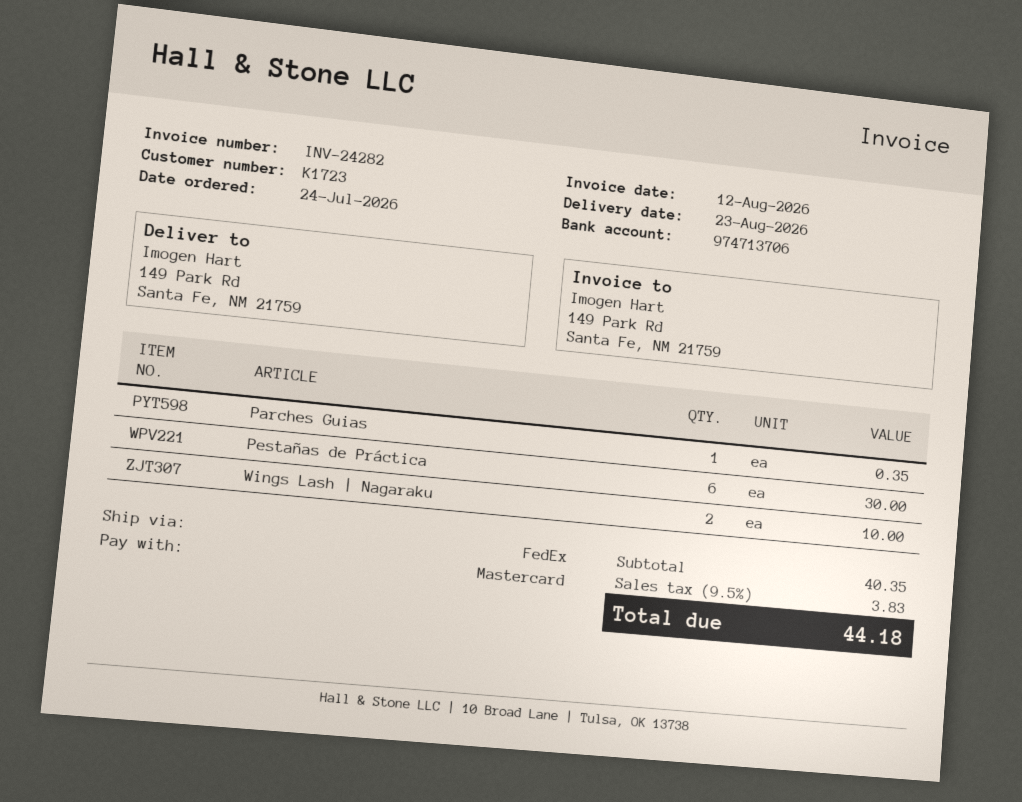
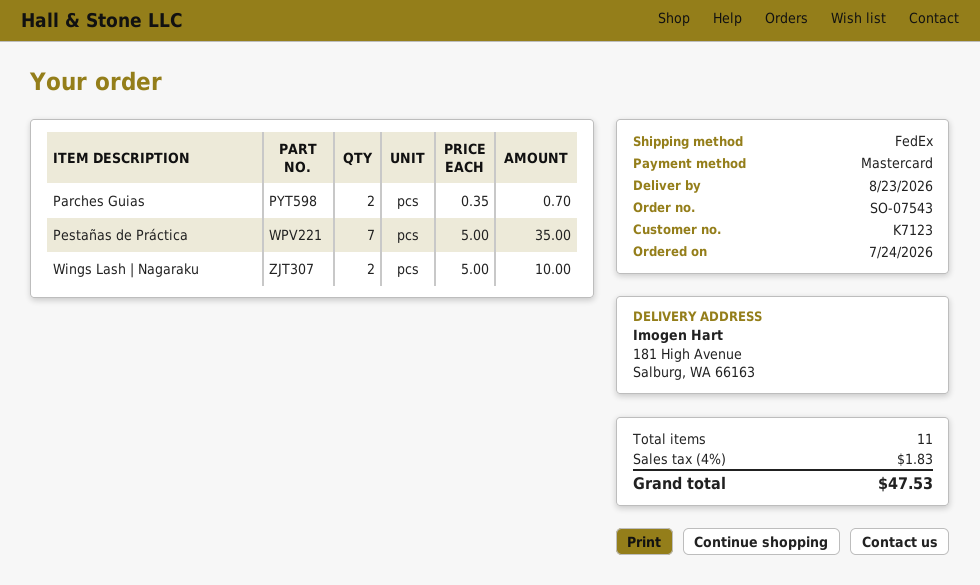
customer number: K1723 -> K7123
ship to: 149 Park Rd, Santa Fe, NM 21759 -> 181 High Avenue, Salburg, WA 66163
Parches Guias: 1 for 0.35 -> 2 for 0.70
Pestañas de Práctica: 6 for 30.00 -> 7 for 35.00
tax: 9.5% = 3.83 -> 4% = 1.83
total: 44.18 -> 47.53

